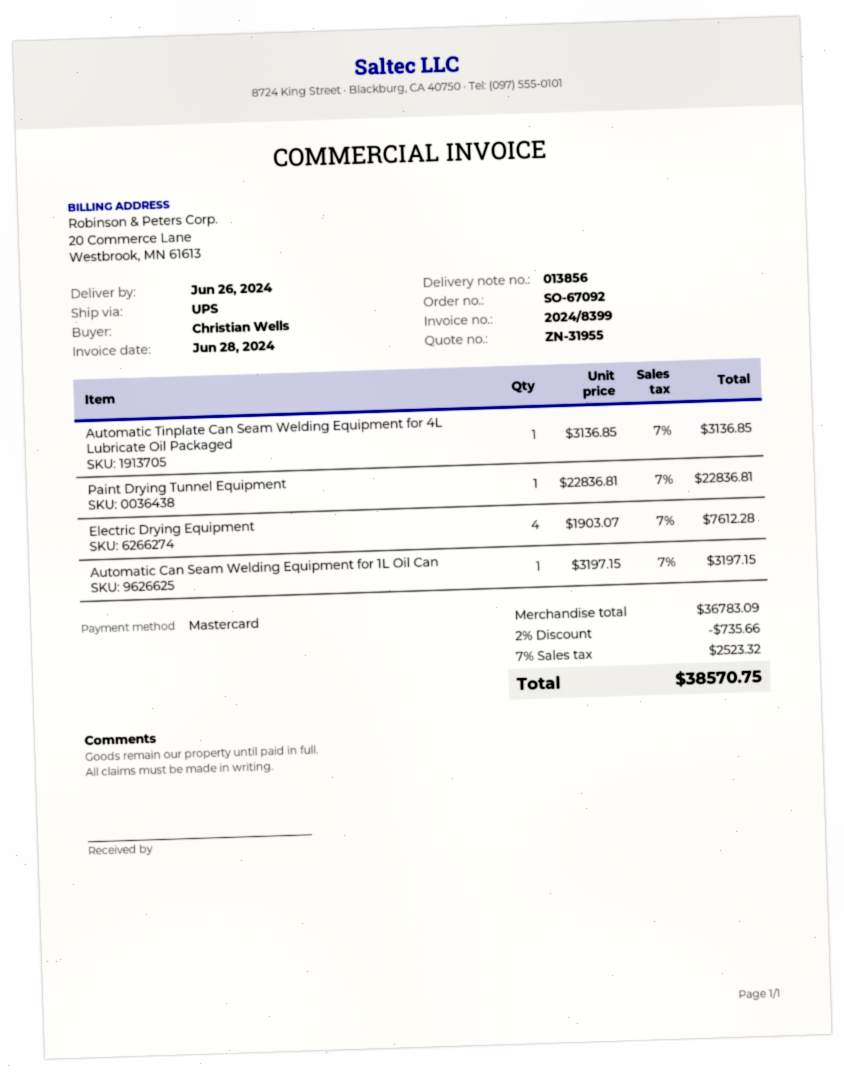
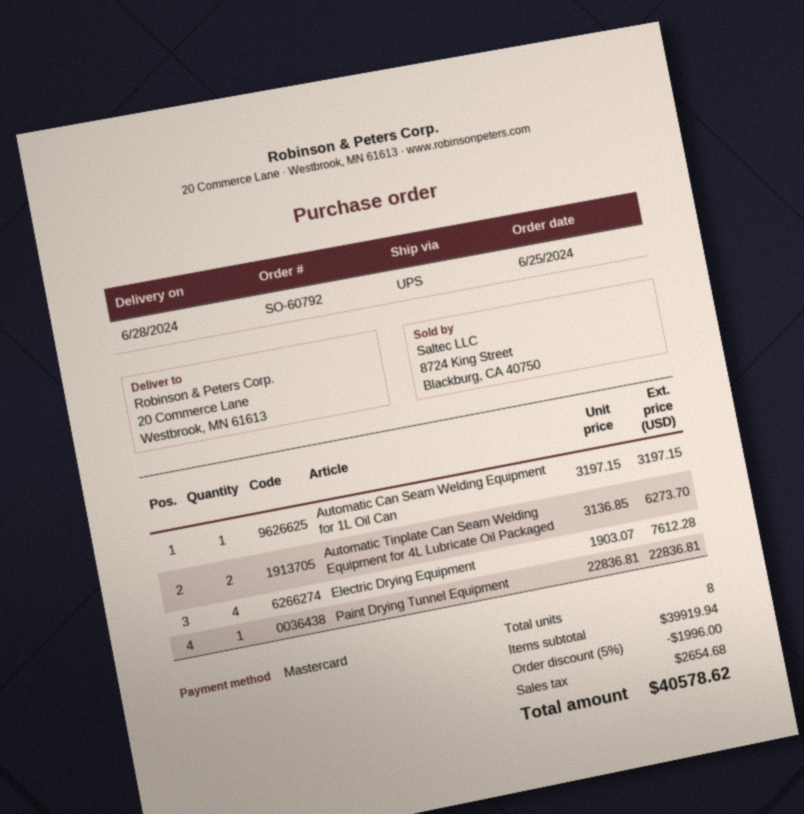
order number: SO-67092 -> SO-60792
delivery date: 2024-06-26 -> 2024-06-28
Automatic Tinplate Can Seam Welding Equipment for 4L Lubricate Oil Packaged: 1 x 3136.85 = 3136.85 -> 2 x 3136.85 = 6273.70
subtotal: 36783.09 -> 39919.94
discount: 2% = 735.66 -> 5% = 1996.00
tax: 2523.32 -> 2654.68
total: 38570.75 -> 40578.62

